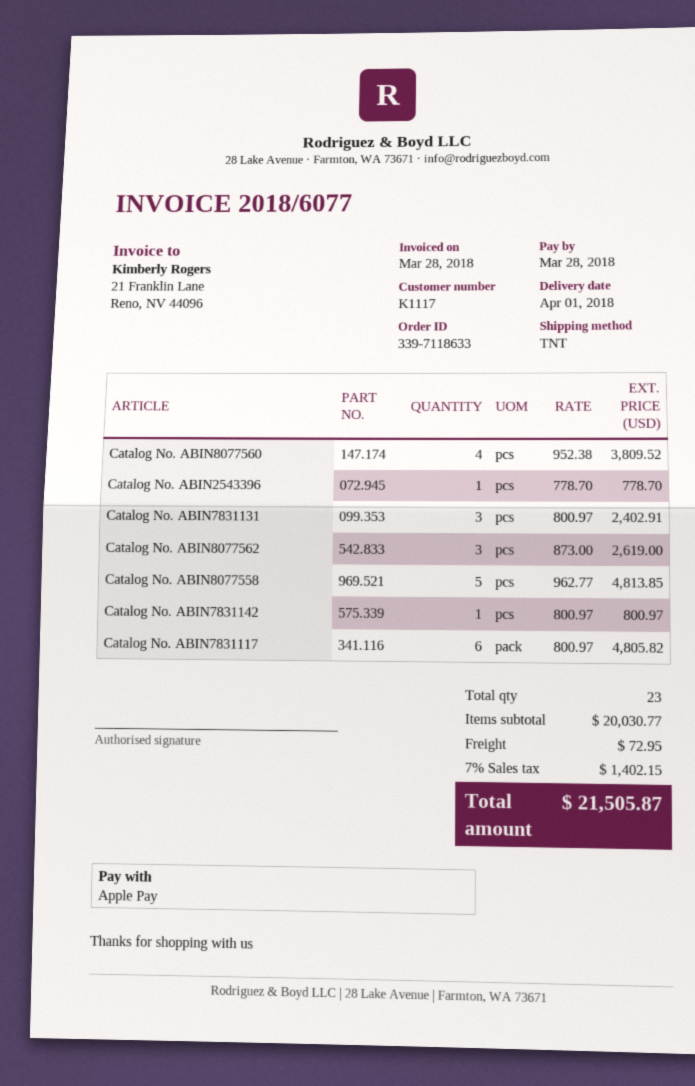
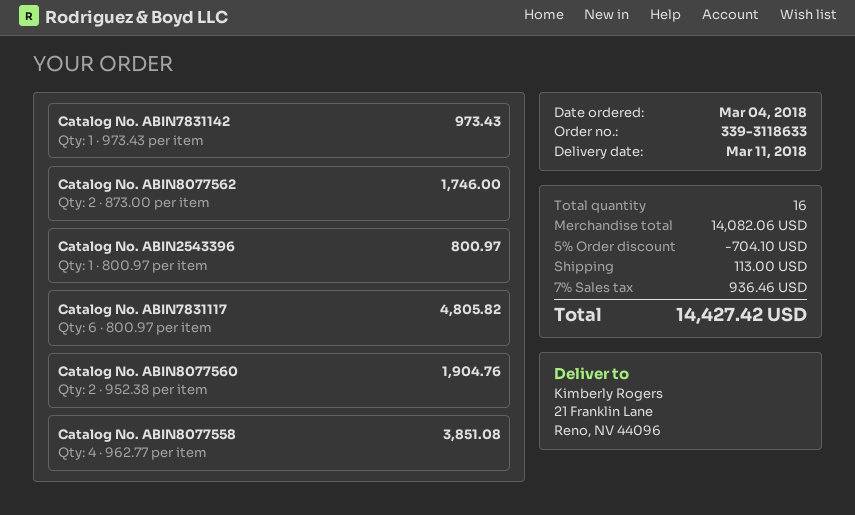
order number: 339-7118633 -> 339-3118633
delivery date: 2018-04-01 -> 2018-03-11
Catalog No. ABIN8077560: 4 x 952.38 = 3809.52 -> 2 x 952.38 = 1904.76
Catalog No. ABIN2543396: 1 x 778.70 = 778.70 -> 1 x 800.97 = 800.97
Catalog No. ABIN7831131: 3 x 800.97 = 2402.91 -> none
Catalog No. ABIN8077562: 3 x 873.00 = 2619.00 -> 2 x 873.00 = 1746.00
Catalog No. ABIN8077558: 5 x 962.77 = 4813.85 -> 4 x 962.77 = 3851.08
Catalog No. ABIN7831142: 1 x 800.97 = 800.97 -> 1 x 973.43 = 973.43
total quantity: 23 -> 16
subtotal: 20030.77 -> 14082.06
discount: none -> 5% = 704.10
shipping: 72.95 -> 113.00
tax: 7% = 1402.15 -> 7% = 936.46
total: 21505.87 -> 14427.42

